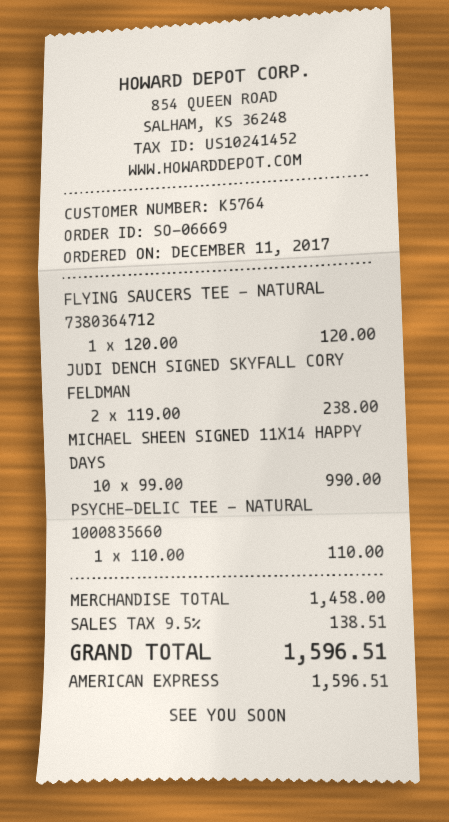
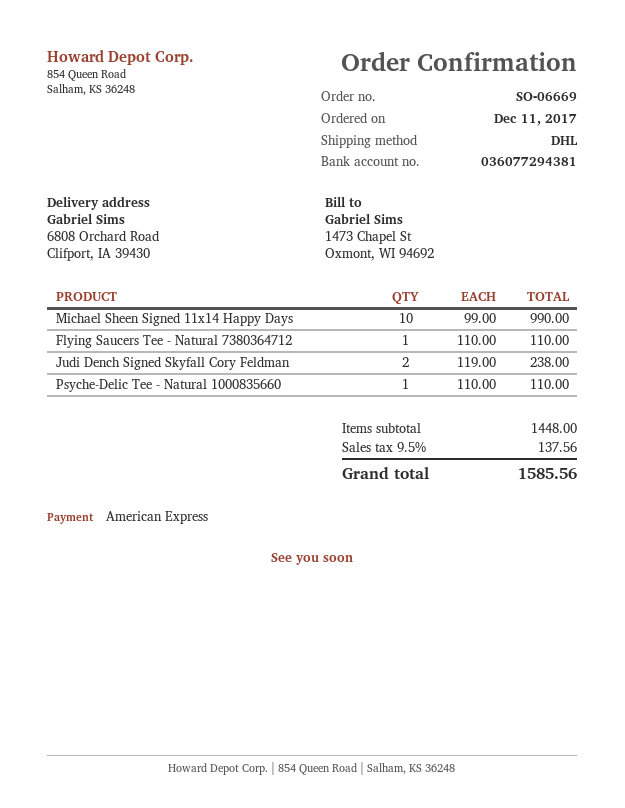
FLYING SAUCERS TEE - NATURAL 7380364712: 1 x 120.00 = 120.00 -> 1 x 110.00 = 110.00
subtotal: 1458.00 -> 1448.00
tax: 9.5% = 138.51 -> 9.5% = 137.56
total: 1596.51 -> 1585.56

